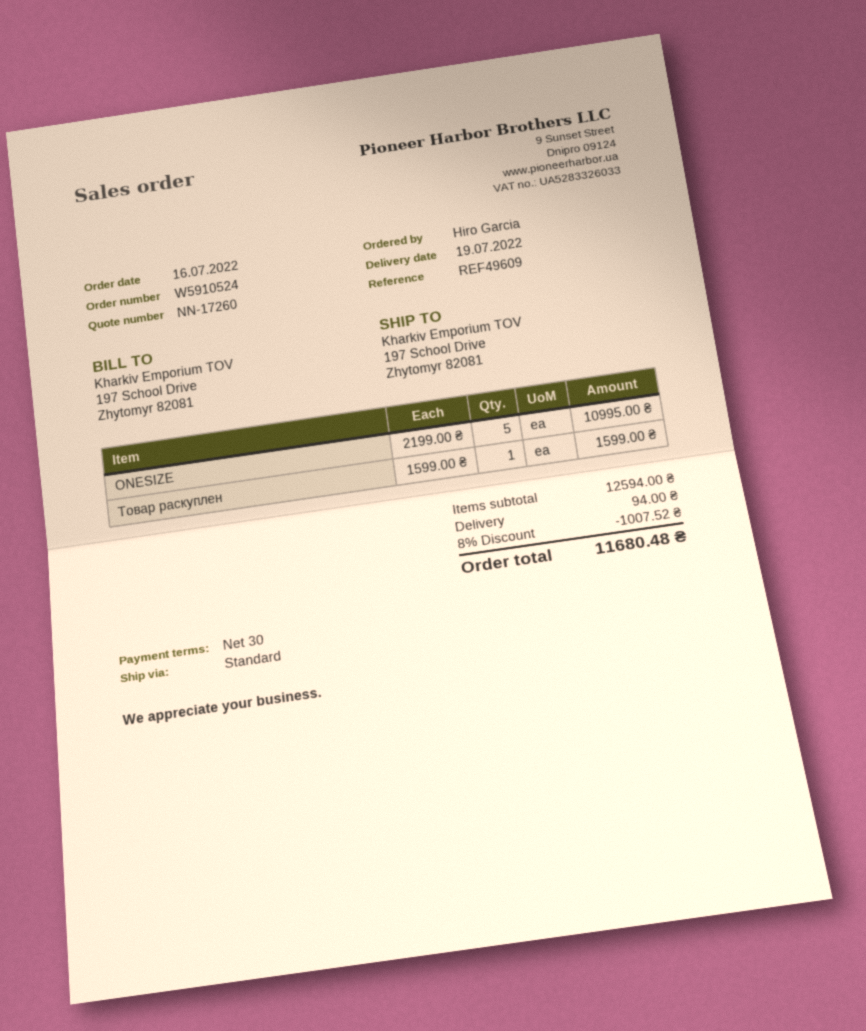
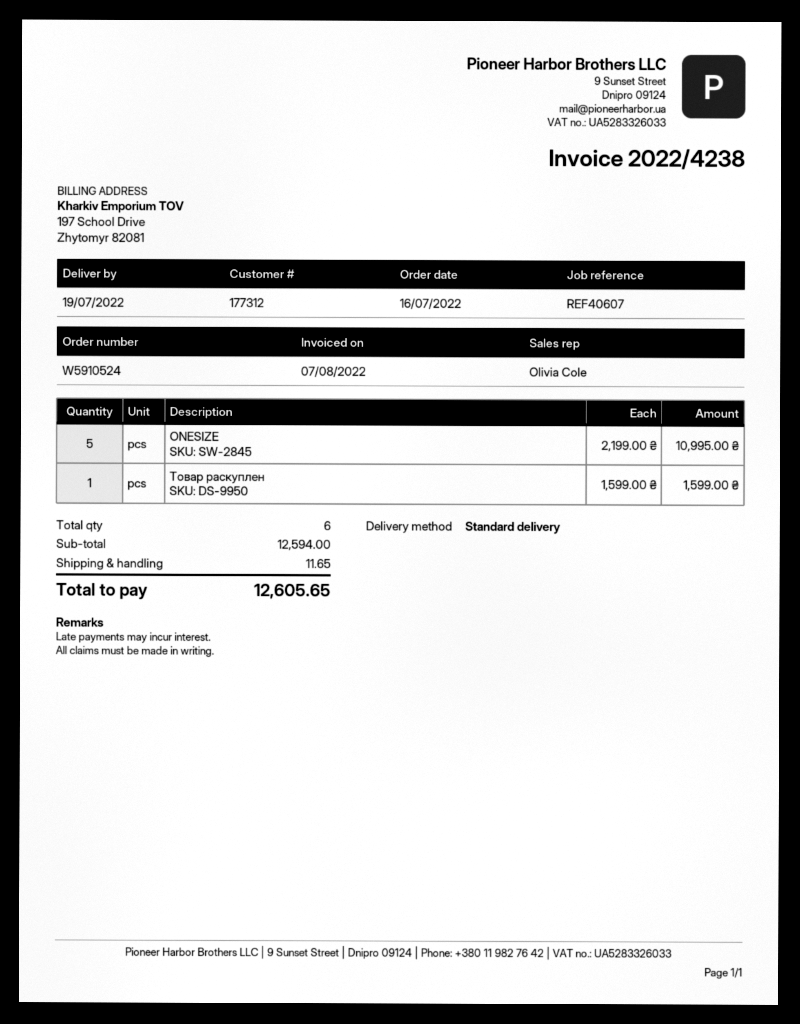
reference: REF49609 -> REF40607
discount: 8% = 1007.52 -> none
shipping: 94.00 -> 11.65
total: 11680.48 -> 12605.65

